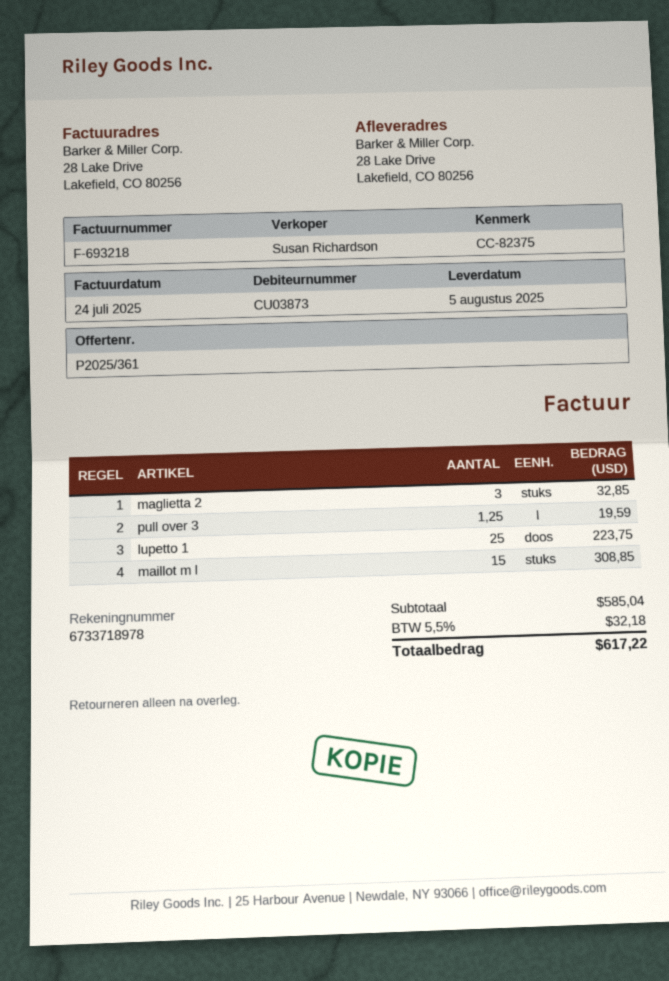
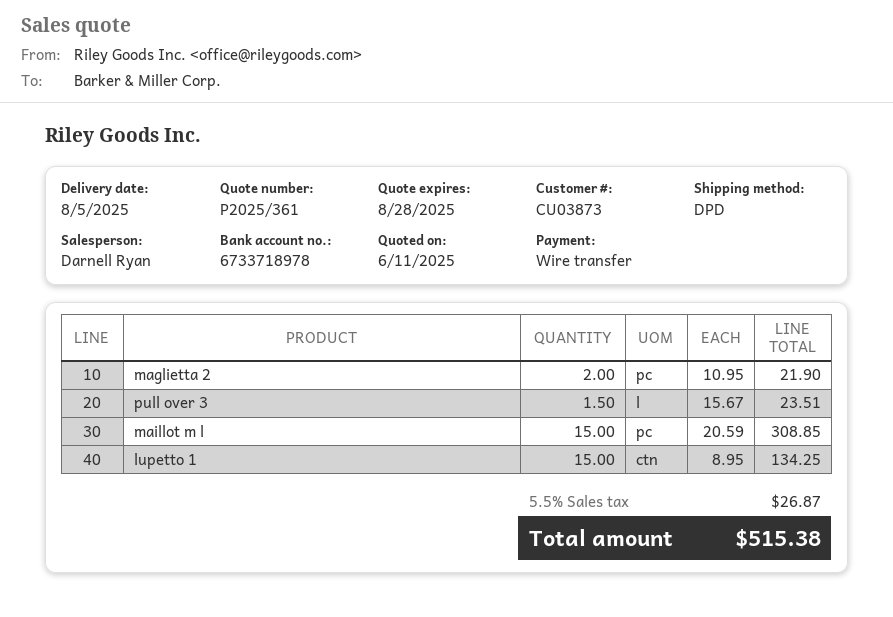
sales rep: Susan Richardson -> Darnell Ryan
maglietta 2: 3 for 32.85 -> 2 for 21.90
pull over 3: 1.25 for 19.59 -> 1.5 for 23.51
lupetto 1: 25 for 223.75 -> 15 for 134.25
tax: 5.5% = 32.18 -> 5.5% = 26.87
total: 617.22 -> 515.38

